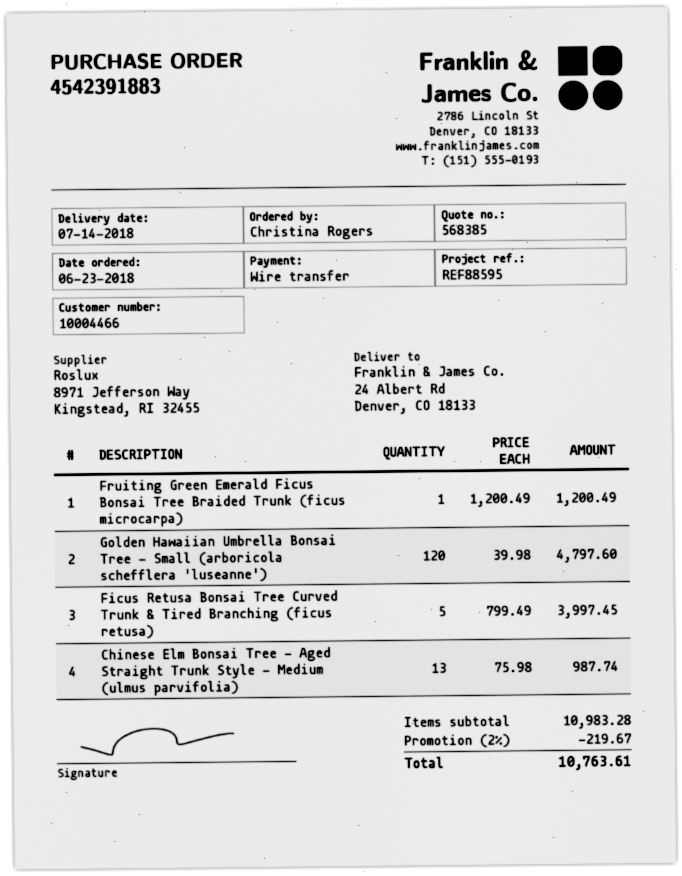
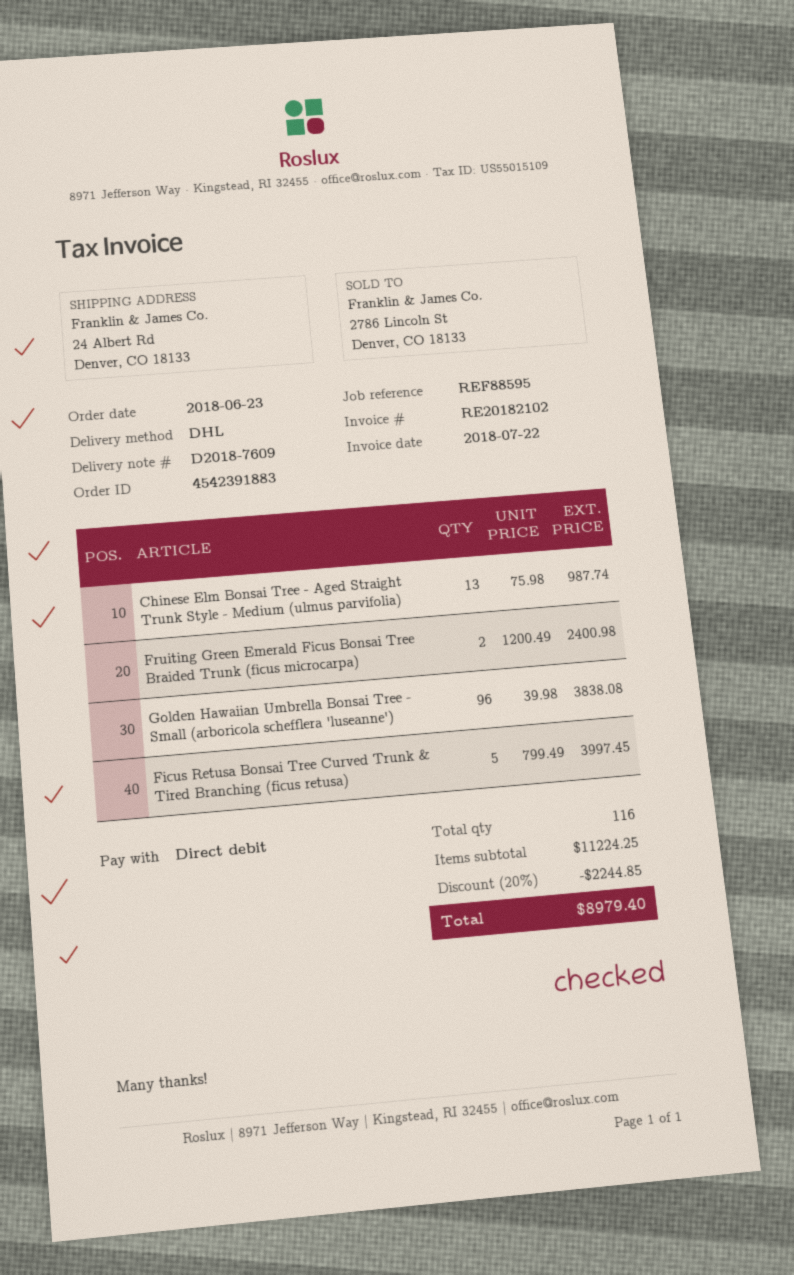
payment method: bank transfer -> direct debit
Fruiting Green Emerald Ficus Bonsai Tree Braided Trunk (ficus microcarpa): 1 x 1200.49 = 1200.49 -> 2 x 1200.49 = 2400.98
Golden Hawaiian Umbrella Bonsai Tree - Small (arboricola schefflera 'luseanne'): 120 x 39.98 = 4797.60 -> 96 x 39.98 = 3838.08
subtotal: 10983.28 -> 11224.25
discount: 2% = 219.67 -> 20% = 2244.85
total: 10763.61 -> 8979.40

